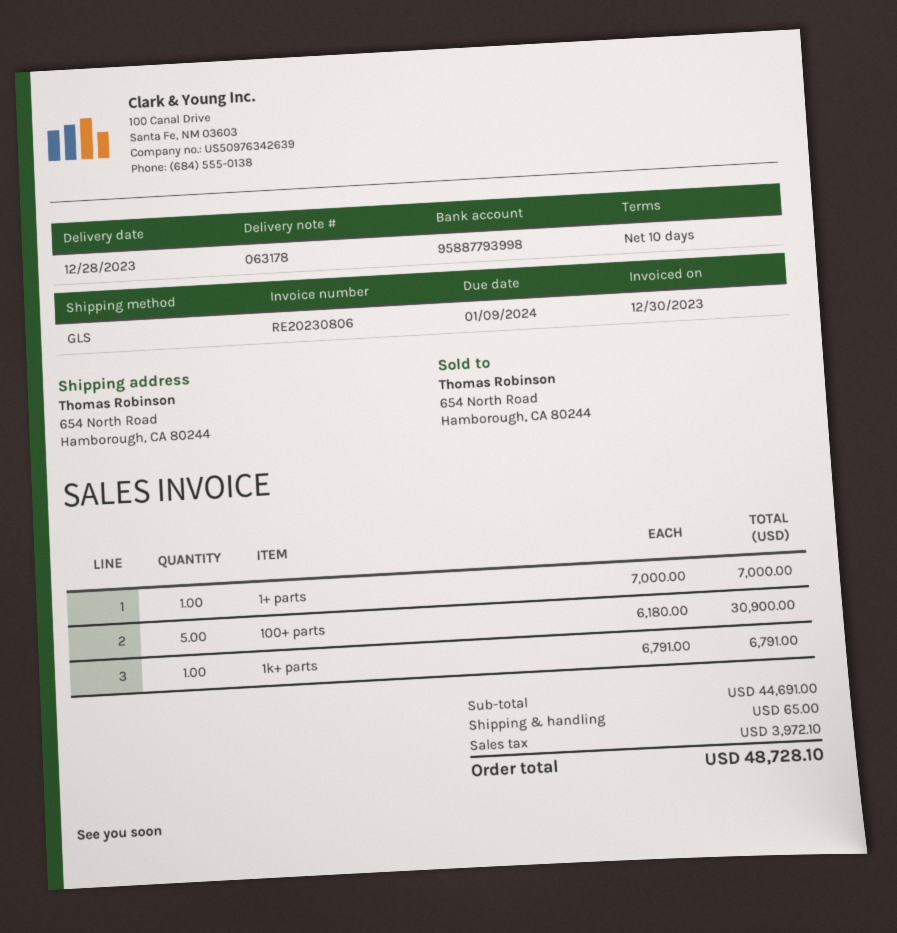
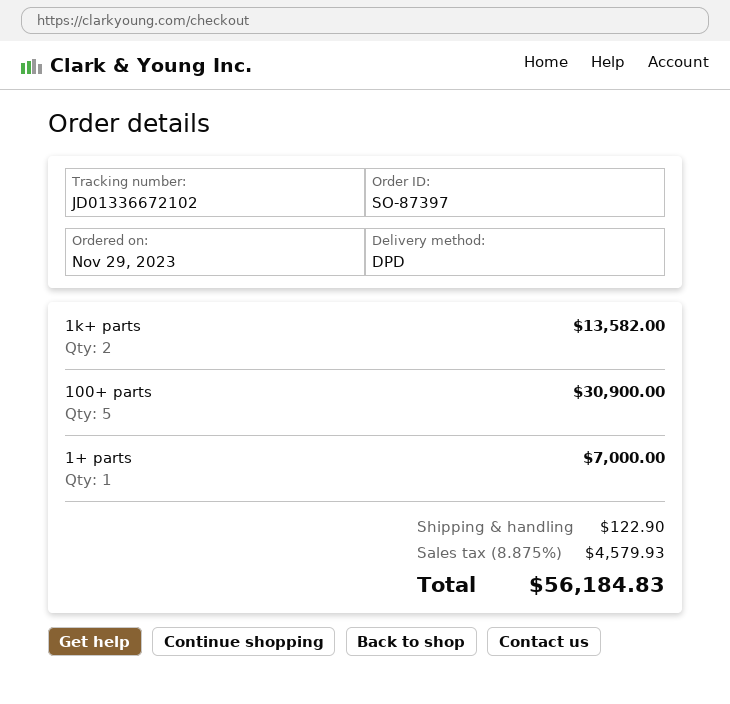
shipping method: GLS -> DPD
1k+ parts: 1 for 6791.00 -> 2 for 13582.00
shipping: 65.00 -> 122.90
tax: 3972.10 -> 4579.93
total: 48728.10 -> 56184.83

